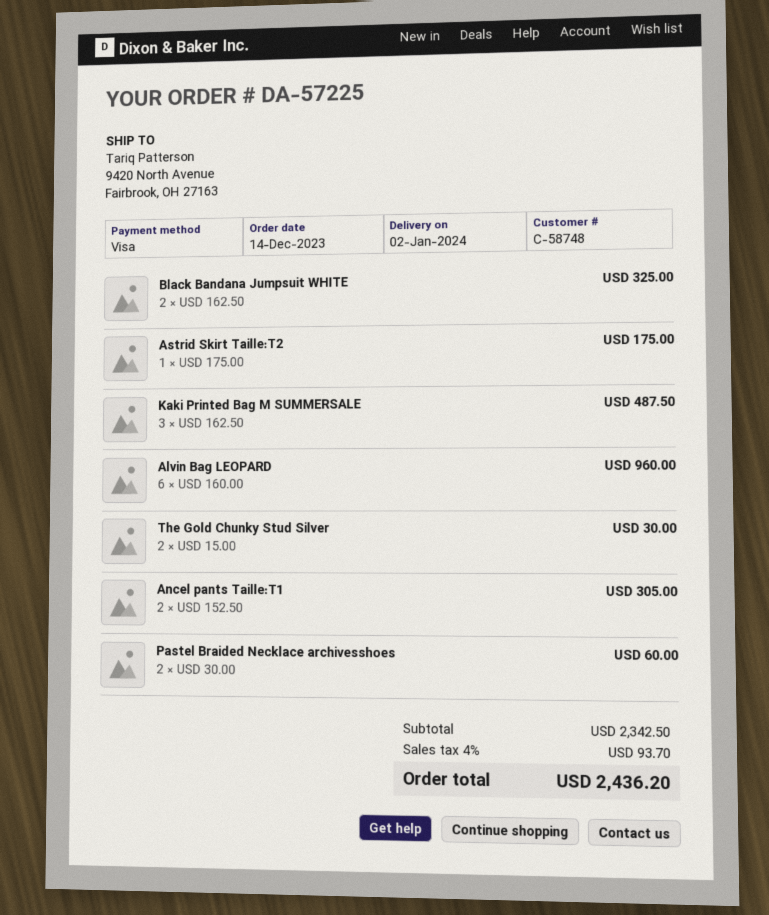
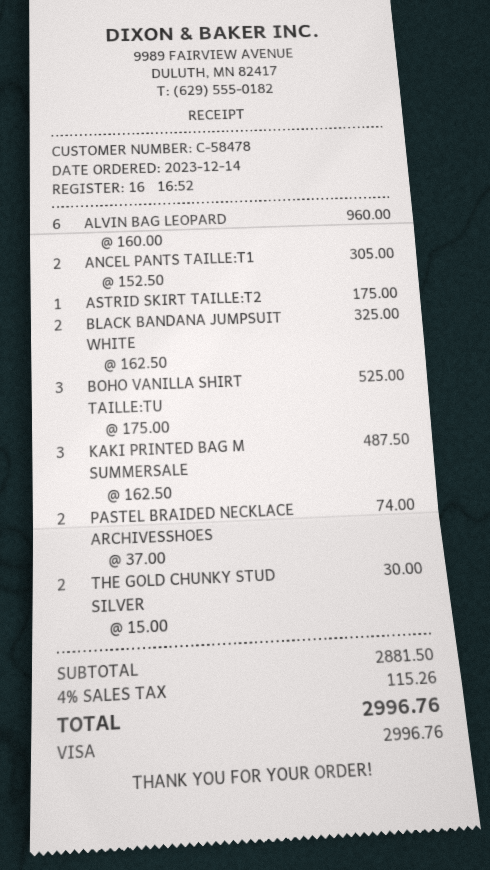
customer number: C-58748 -> C-58478
Pastel Braided Necklace archivesshoes: 2 x 30.00 = 60.00 -> 2 x 37.00 = 74.00
BOHO VANILLA SHIRT TAILLE:TU: none -> 3 x 175.00 = 525.00
subtotal: 2342.50 -> 2881.50
tax: 4% = 93.70 -> 4% = 115.26
total: 2436.20 -> 2996.76

